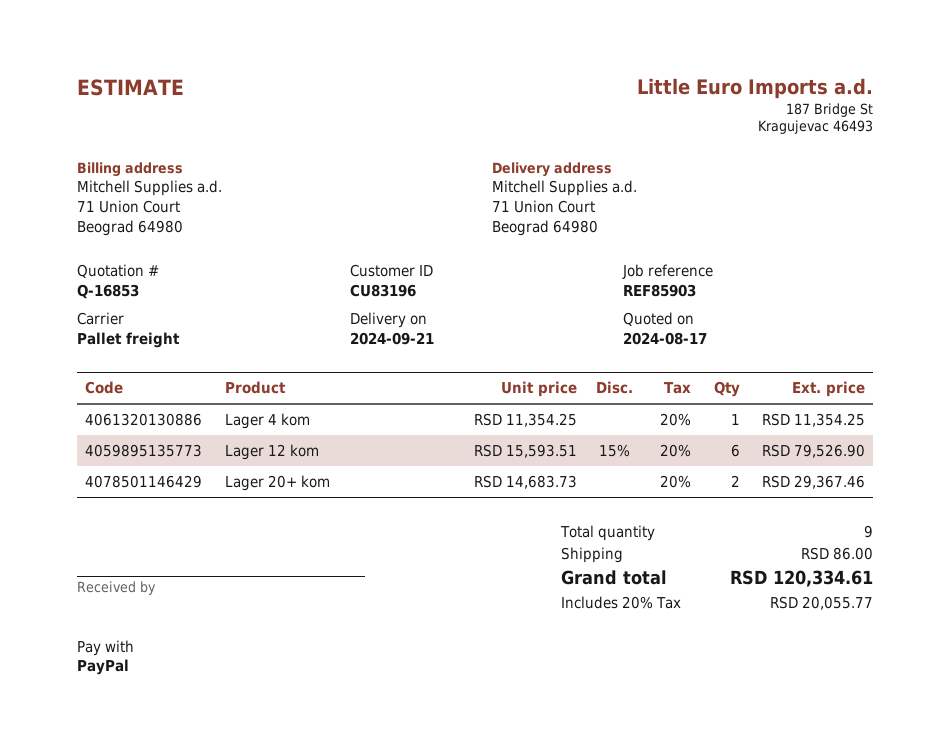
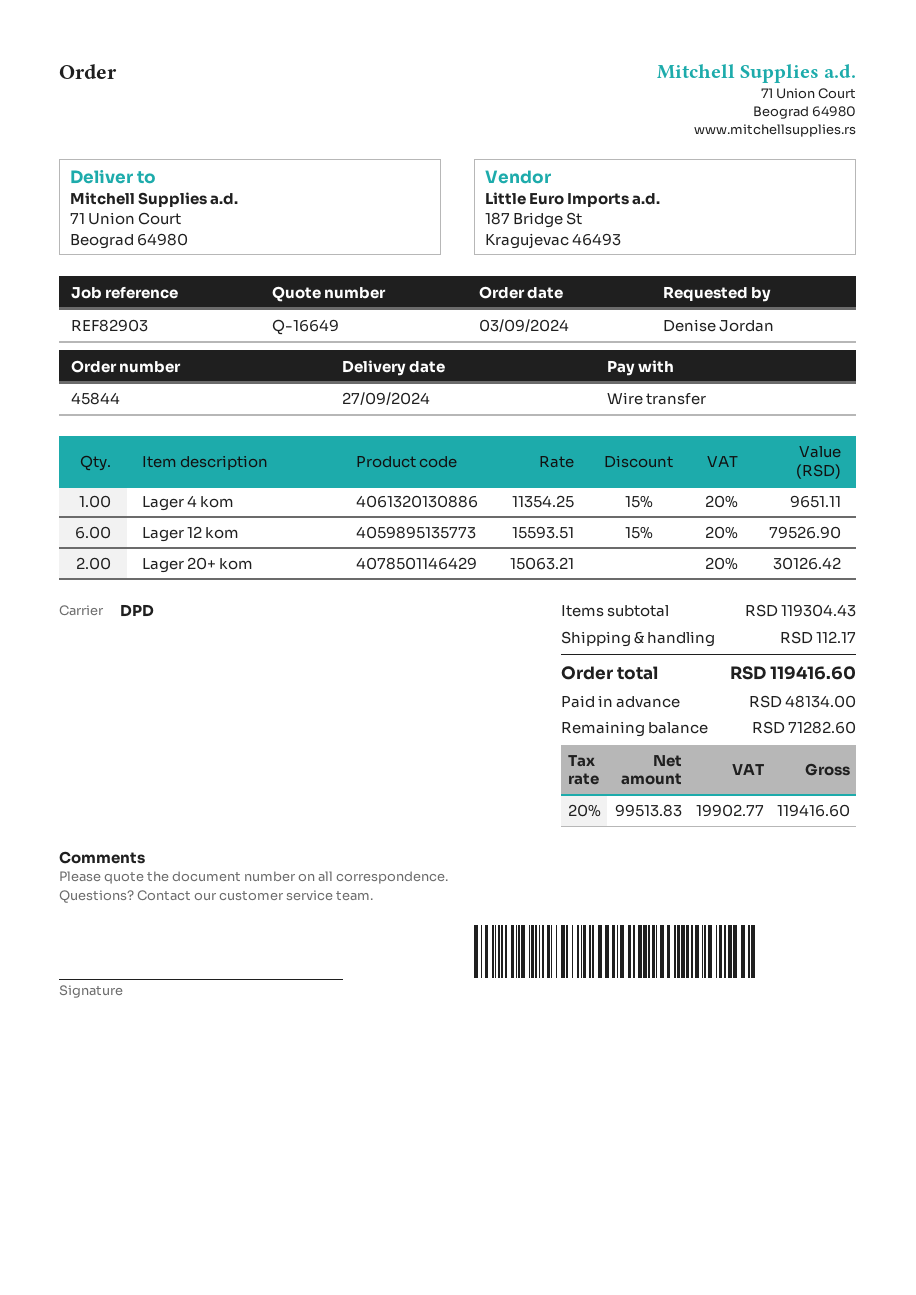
quote number: Q-16853 -> Q-16649
delivery date: 2024-09-21 -> 2024-09-27
reference: REF85903 -> REF82903
payment method: PayPal -> bank transfer
shipping method: pallet freight -> DPD
Lager 4 kom: 1 x 11354.25 = 11354.25 -> 1 x 11354.25 - 15% = 9651.11
Lager 20+ kom: 2 x 14683.73 = 29367.46 -> 2 x 15063.21 = 30126.42
shipping: 86.00 -> 112.17
tax: 20% = 20055.77 -> 20% = 19902.77
total: 120334.61 -> 119416.60

